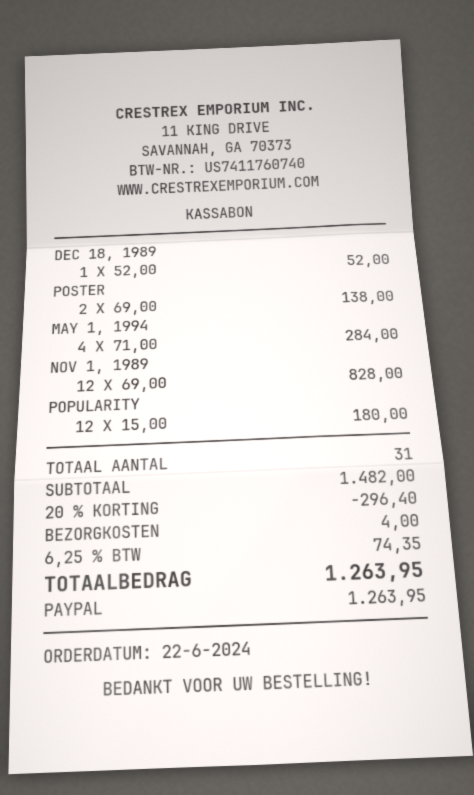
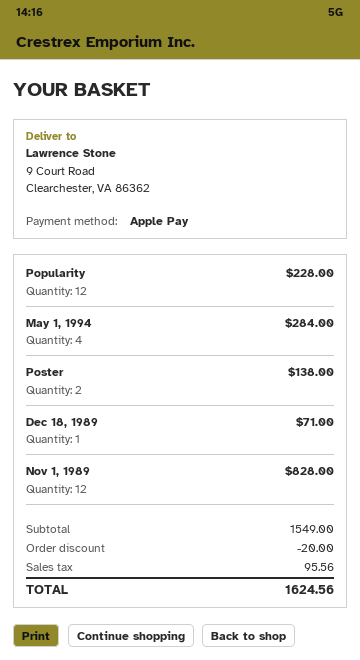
payment method: PayPal -> Apple Pay
DEC 18, 1989: 1 for 52.00 -> 1 for 71.00
POPULARITY: 12 for 180.00 -> 12 for 228.00
subtotal: 1482.00 -> 1549.00
discount: 296.40 -> 20.00
shipping: 4.00 -> none
tax: 74.35 -> 95.56
total: 1263.95 -> 1624.56

